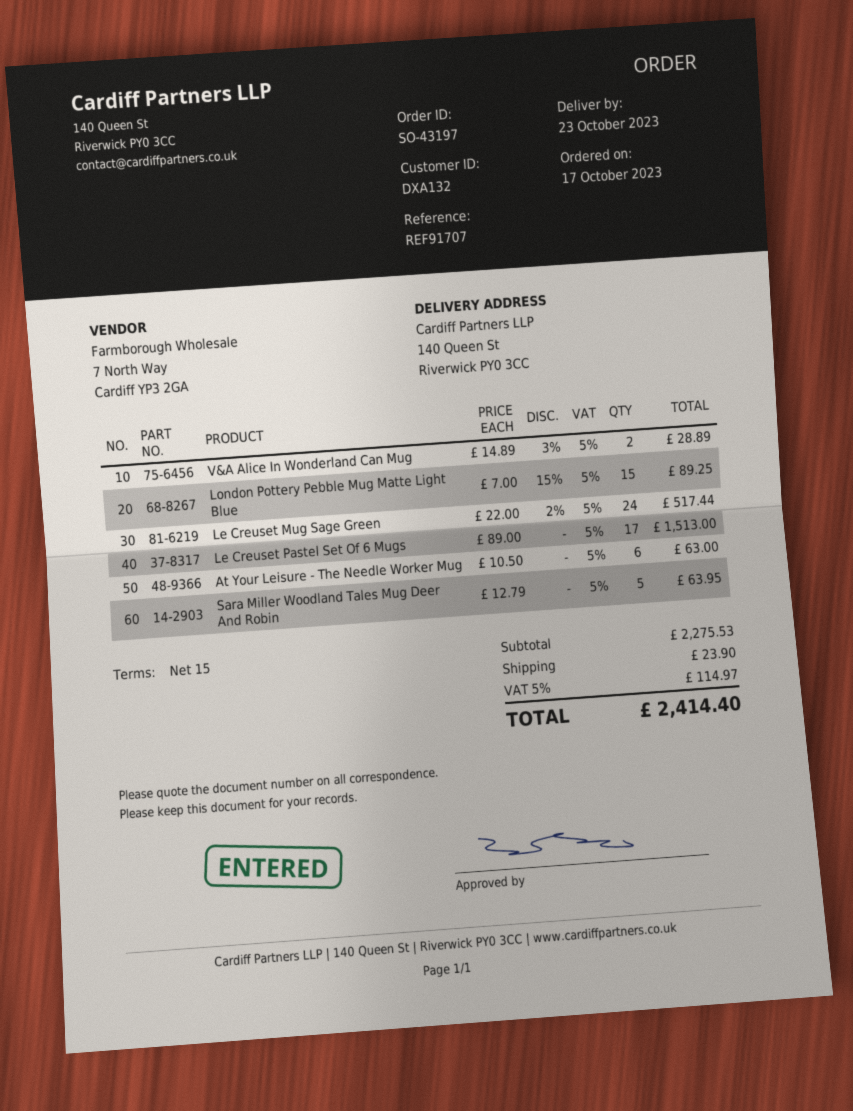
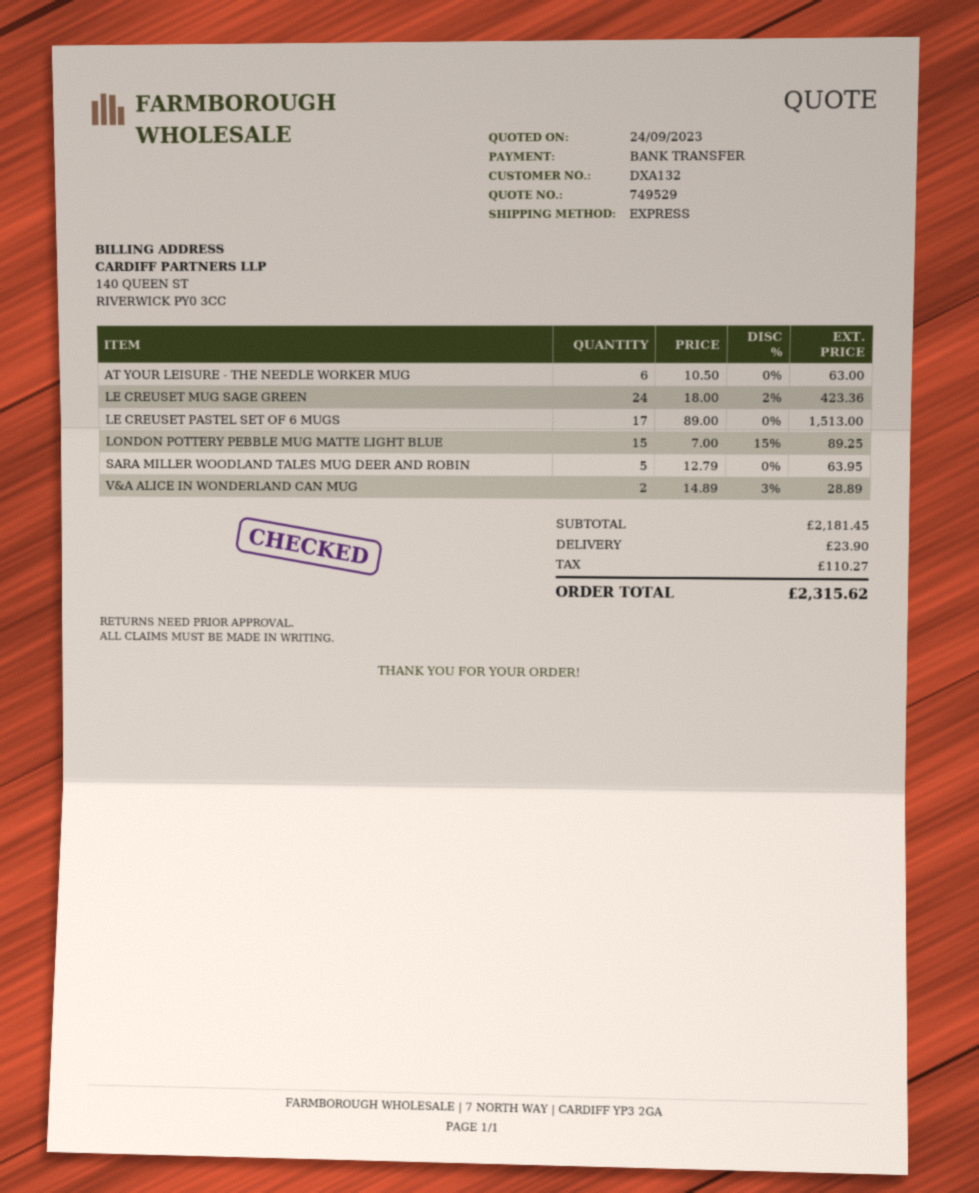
Le Creuset Mug Sage Green: 24 x 22.00 - 2% = 517.44 -> 24 x 18.00 - 2% = 423.36
subtotal: 2275.53 -> 2181.45
tax: 114.97 -> 110.27
total: 2414.40 -> 2315.62

